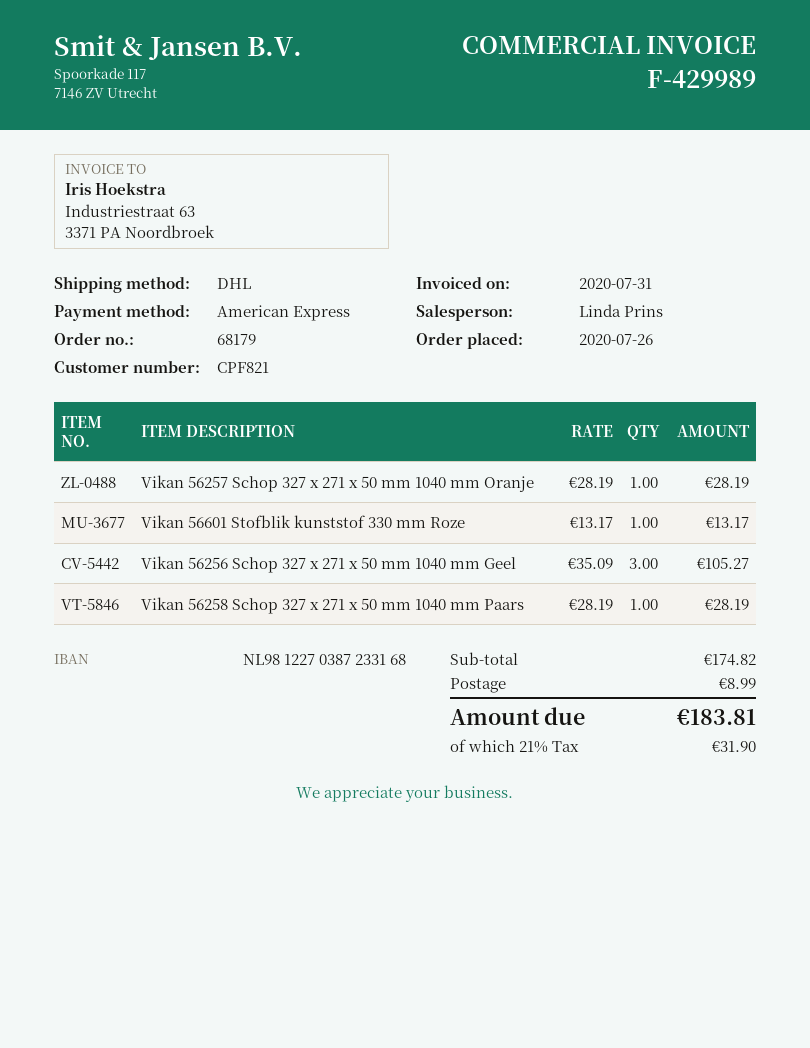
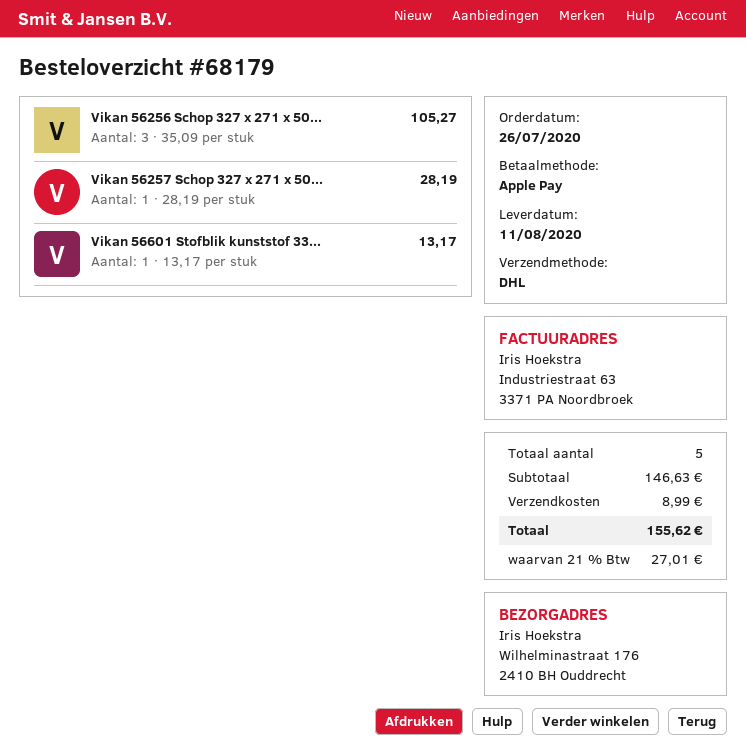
payment method: American Express -> Apple Pay
Vikan 56258 Schop 327 x 271 x 50 mm 1040 mm Paars: 1 x 28.19 = 28.19 -> none
subtotal: 174.82 -> 146.63
tax: 21% = 31.90 -> 21% = 27.01
total: 183.81 -> 155.62

